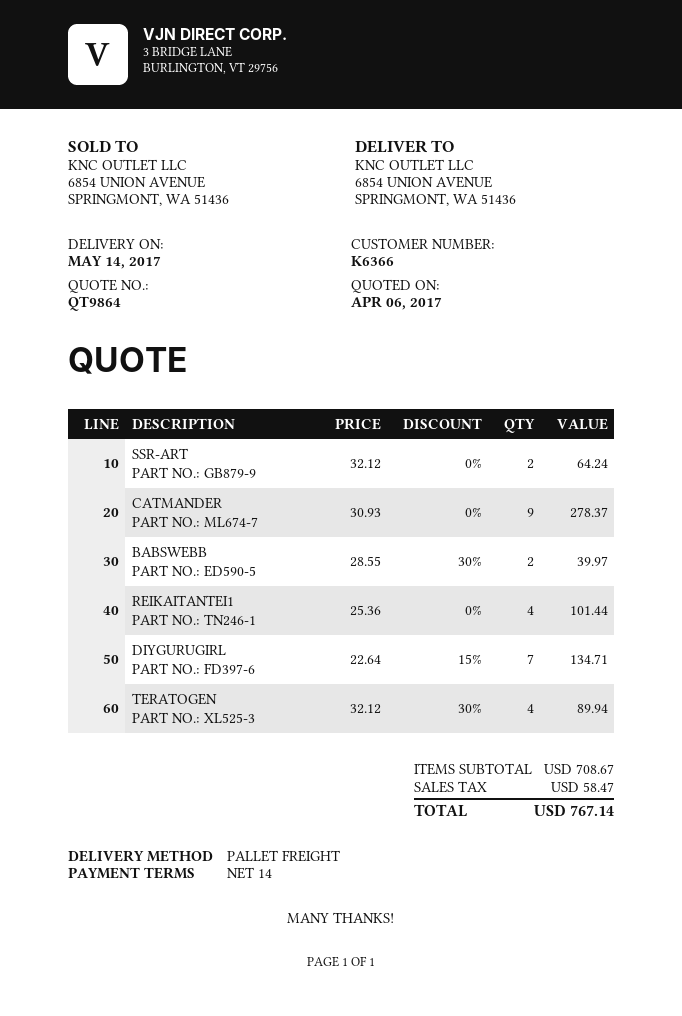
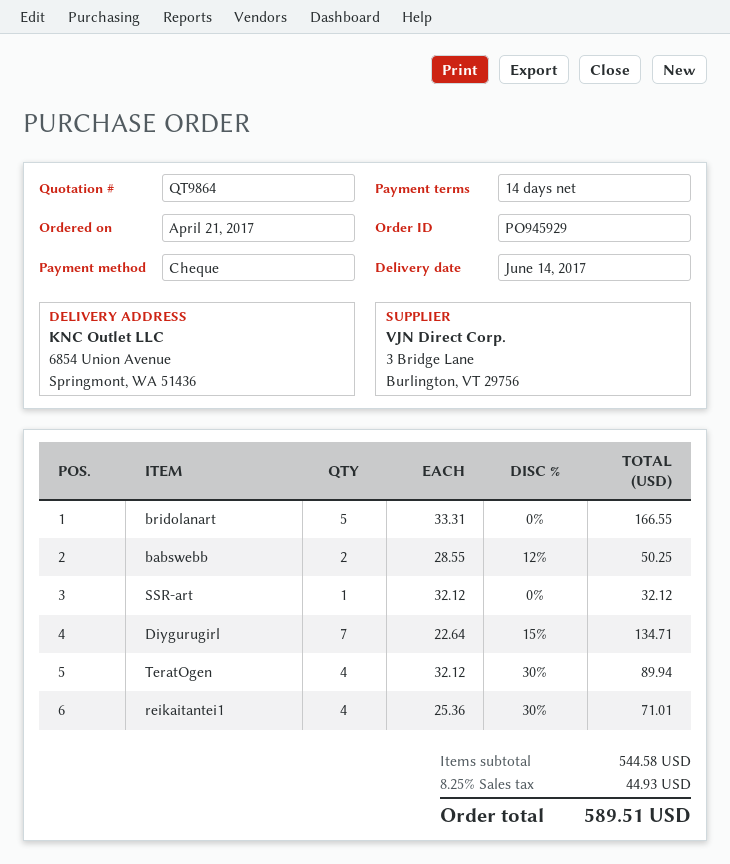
delivery date: 2017-05-14 -> 2017-06-14
SSR-ART: 2 x 32.12 = 64.24 -> 1 x 32.12 = 32.12
CATMANDER: 9 x 30.93 = 278.37 -> none
BABSWEBB: 2 x 28.55 - 30% = 39.97 -> 2 x 28.55 - 12% = 50.25
REIKAITANTEI1: 4 x 25.36 = 101.44 -> 4 x 25.36 - 30% = 71.01
bridolanart: none -> 5 x 33.31 = 166.55
subtotal: 708.67 -> 544.58
tax: 58.47 -> 44.93
total: 767.14 -> 589.51

